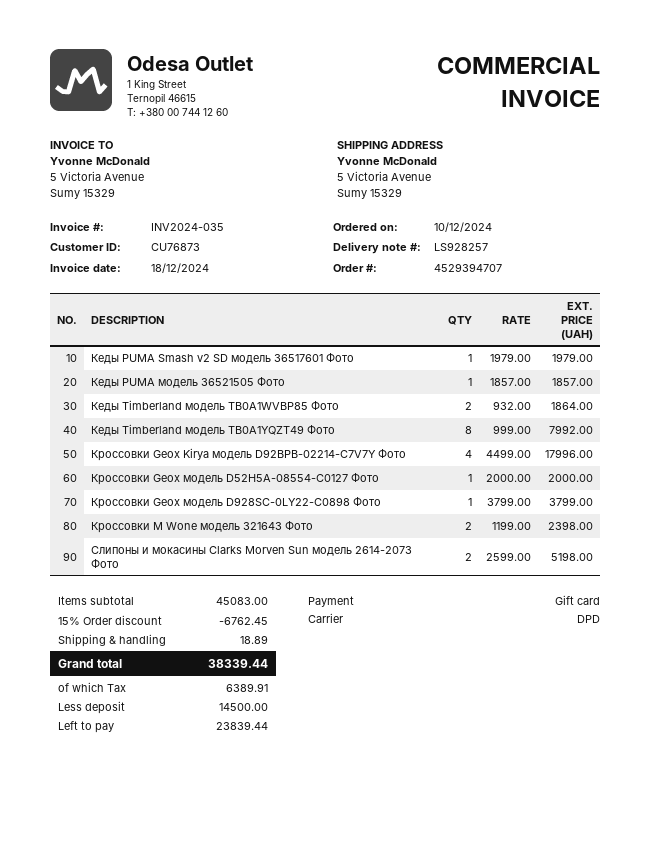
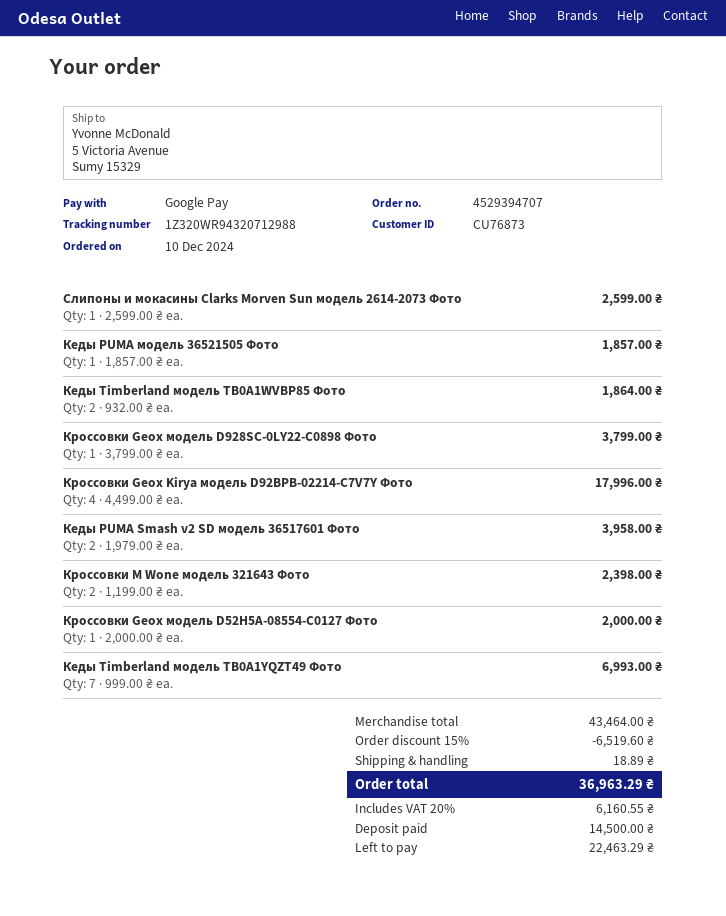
payment method: gift card -> Google Pay
Кеды PUMA Smash v2 SD модель 36517601 Фото: 1 x 1979.00 = 1979.00 -> 2 x 1979.00 = 3958.00
Кеды Timberland модель TB0A1YQZT49 Фото: 8 x 999.00 = 7992.00 -> 7 x 999.00 = 6993.00
Слипоны и мокасины Clarks Morven Sun модель 2614-2073 Фото: 2 x 2599.00 = 5198.00 -> 1 x 2599.00 = 2599.00
subtotal: 45083.00 -> 43464.00
discount: 15% = 6762.45 -> 15% = 6519.60
tax: 6389.91 -> 6160.55
total: 38339.44 -> 36963.29
balance: 23839.44 -> 22463.29

